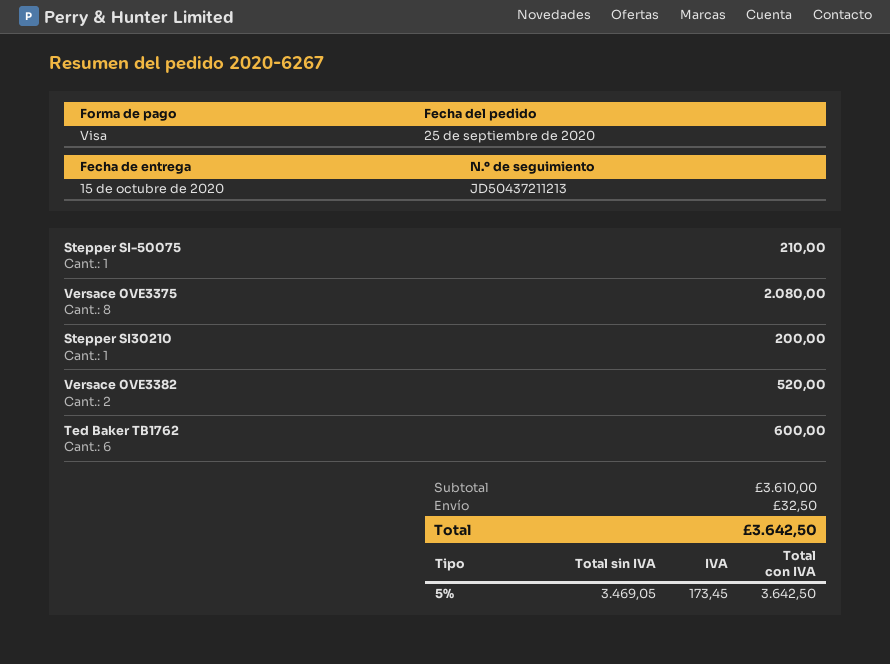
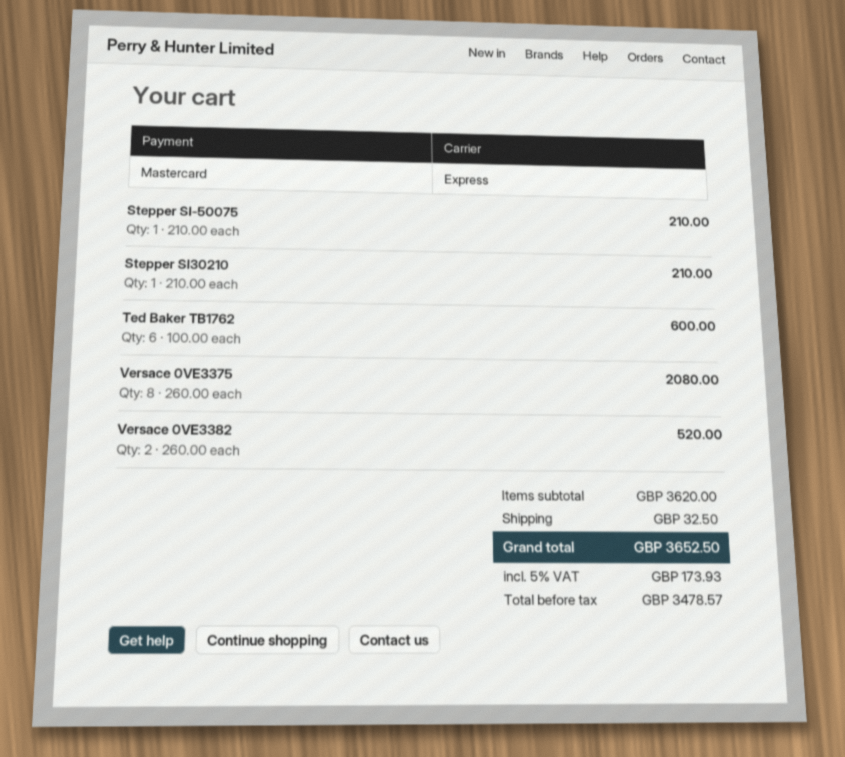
payment method: Visa -> Mastercard
Stepper SI30210: 1 for 200.00 -> 1 for 210.00
subtotal: 3610.00 -> 3620.00
net: 3469.05 -> 3478.57
tax: 5% = 173.45 -> 5% = 173.93
total: 3642.50 -> 3652.50

